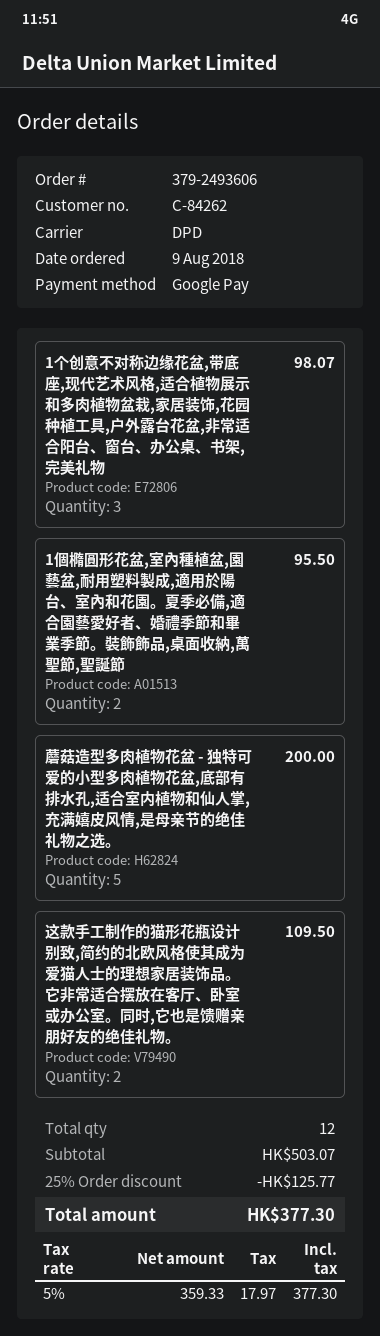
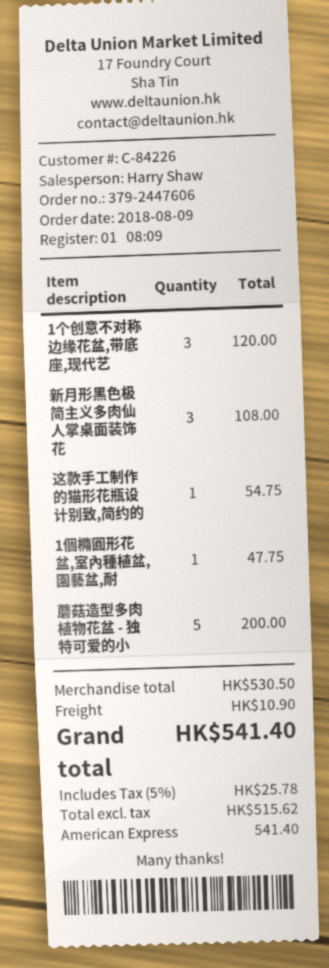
order number: 379-2493606 -> 379-2447606
customer number: C-84262 -> C-84226
payment method: Google Pay -> American Express
1个创意不对称边缘花盆,带底座,现代艺术风格,适合植物展示和多肉植物盆栽,家居装饰,花园种植工具,户外露台花盆,非常适合阳台、窗台、办公桌、书架,完美礼物: 3 for 98.07 -> 3 for 120.00
1個橢圓形花盆,室內種植盆,園藝盆,耐用塑料製成,適用於陽台、室內和花園。夏季必備,適合園藝愛好者、婚禮季節和畢業季節。裝飾飾品,桌面收納,萬聖節,聖誕節: 2 for 95.50 -> 1 for 47.75
这款手工制作的猫形花瓶设计别致,简约的北欧风格使其成为爱猫人士的理想家居装饰品。它非常适合摆放在客厅、卧室或办公室。同时,它也是馈赠亲朋好友的绝佳礼物。: 2 for 109.50 -> 1 for 54.75
新月形黑色极简主义多肉仙人掌桌面装饰花: none -> 3 for 108.00
subtotal: 503.07 -> 530.50
discount: 25% = 125.77 -> none
shipping: none -> 10.90
net: 359.33 -> 515.62
tax: 5% = 17.97 -> 5% = 25.78
total: 377.30 -> 541.40

